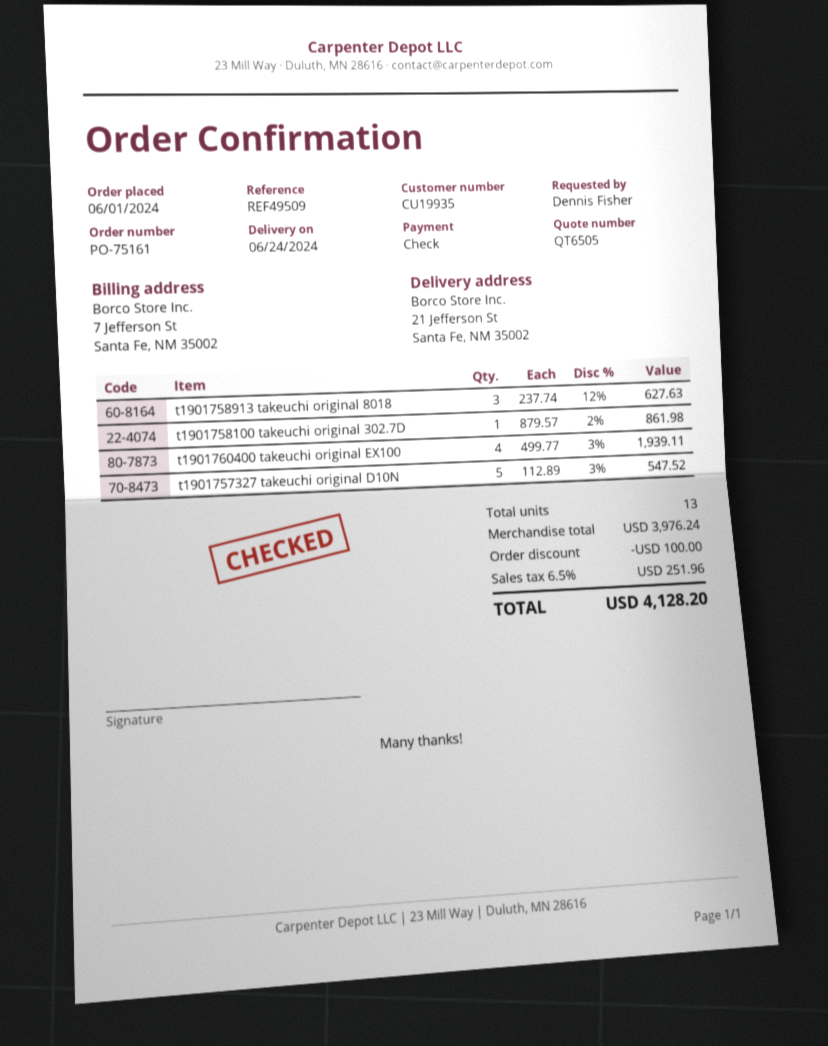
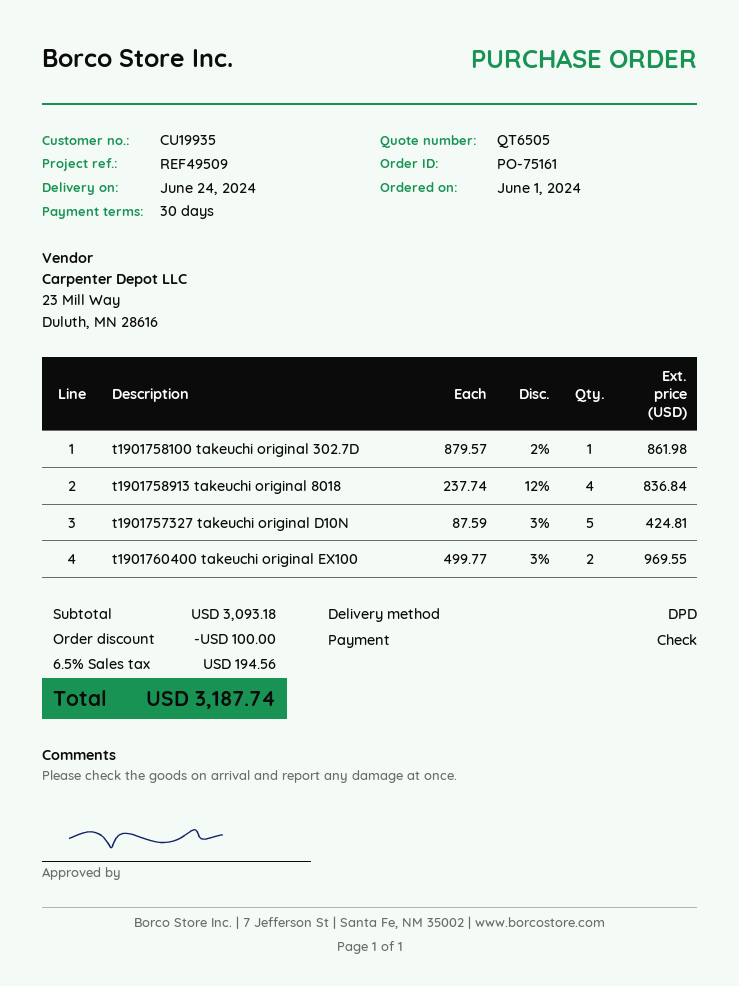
t1901758913 takeuchi original 8018: 3 x 237.74 - 12% = 627.63 -> 4 x 237.74 - 12% = 836.84
t1901760400 takeuchi original EX100: 4 x 499.77 - 3% = 1939.11 -> 2 x 499.77 - 3% = 969.55
t1901757327 takeuchi original D10N: 5 x 112.89 - 3% = 547.52 -> 5 x 87.59 - 3% = 424.81
subtotal: 3976.24 -> 3093.18
tax: 6.5% = 251.96 -> 6.5% = 194.56
total: 4128.20 -> 3187.74

